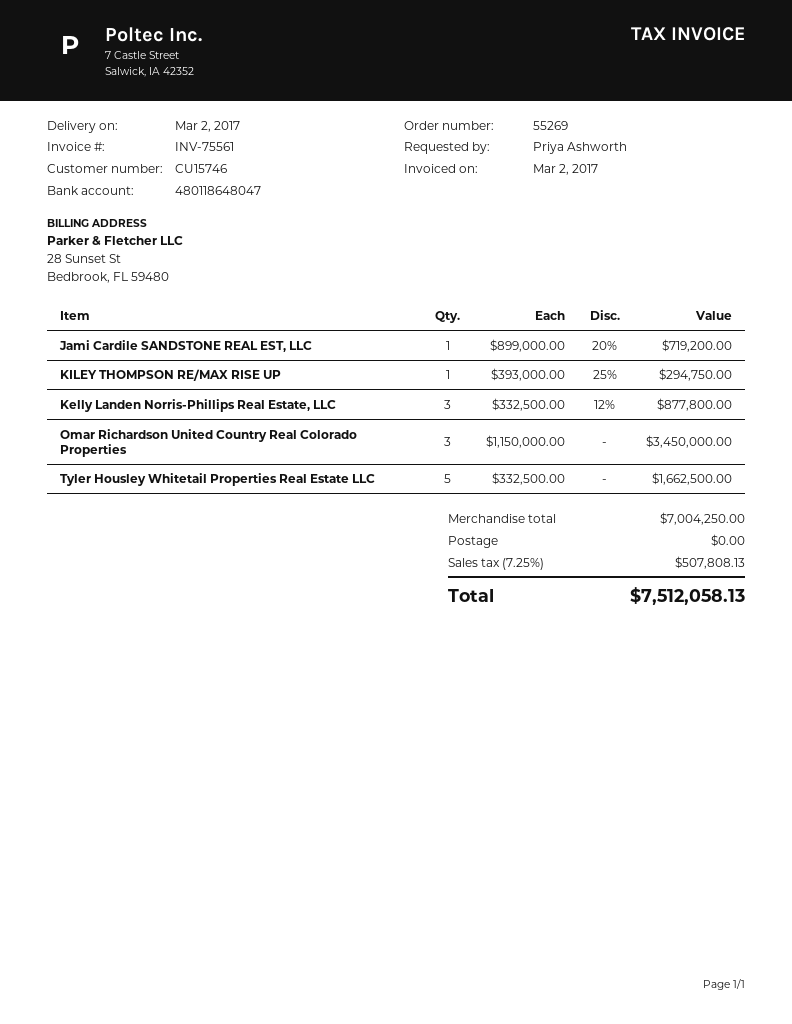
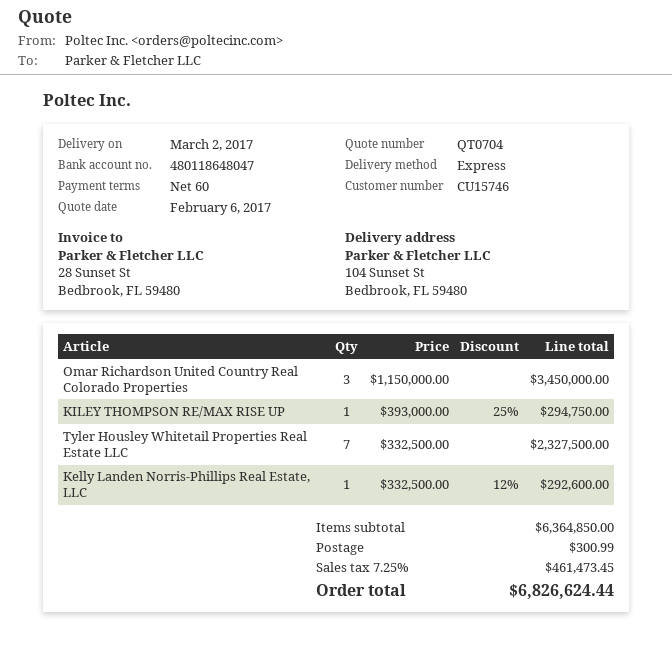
Jami Cardile SANDSTONE REAL EST, LLC: 1 x 899000.00 - 20% = 719200.00 -> none
Kelly Landen Norris-Phillips Real Estate, LLC: 3 x 332500.00 - 12% = 877800.00 -> 1 x 332500.00 - 12% = 292600.00
Tyler Housley Whitetail Properties Real Estate LLC: 5 x 332500.00 = 1662500.00 -> 7 x 332500.00 = 2327500.00
subtotal: 7004250.00 -> 6364850.00
shipping: 0.00 -> 300.99
tax: 7.25% = 507808.13 -> 7.25% = 461473.45
total: 7512058.13 -> 6826624.44

